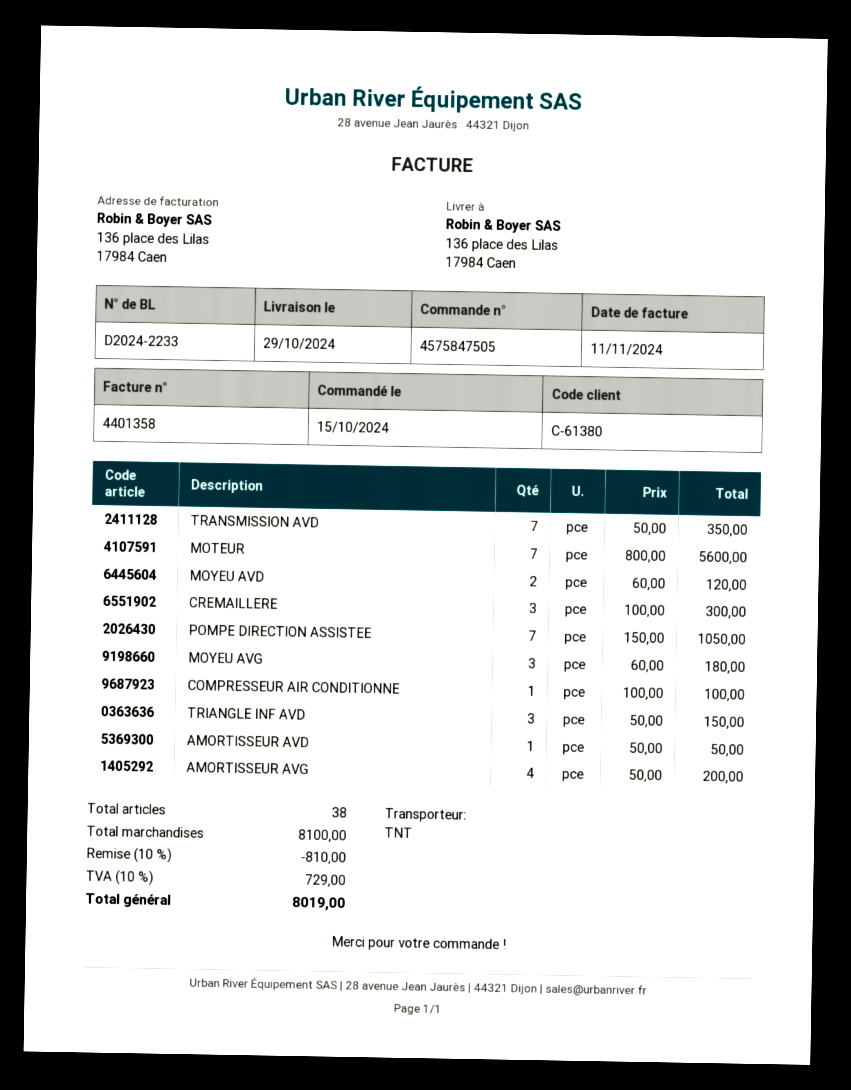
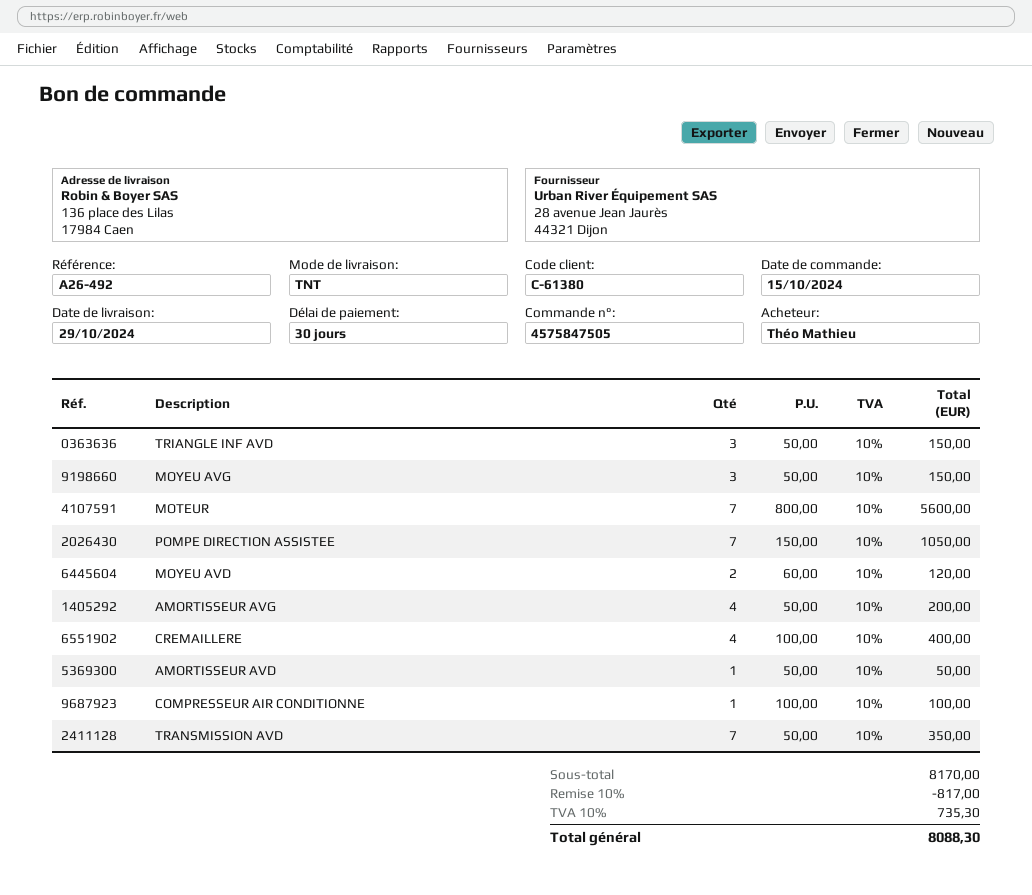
CREMAILLERE: 3 x 100.00 = 300.00 -> 4 x 100.00 = 400.00
MOYEU AVG: 3 x 60.00 = 180.00 -> 3 x 50.00 = 150.00
subtotal: 8100.00 -> 8170.00
discount: 10% = 810.00 -> 10% = 817.00
tax: 10% = 729.00 -> 10% = 735.30
total: 8019.00 -> 8088.30

